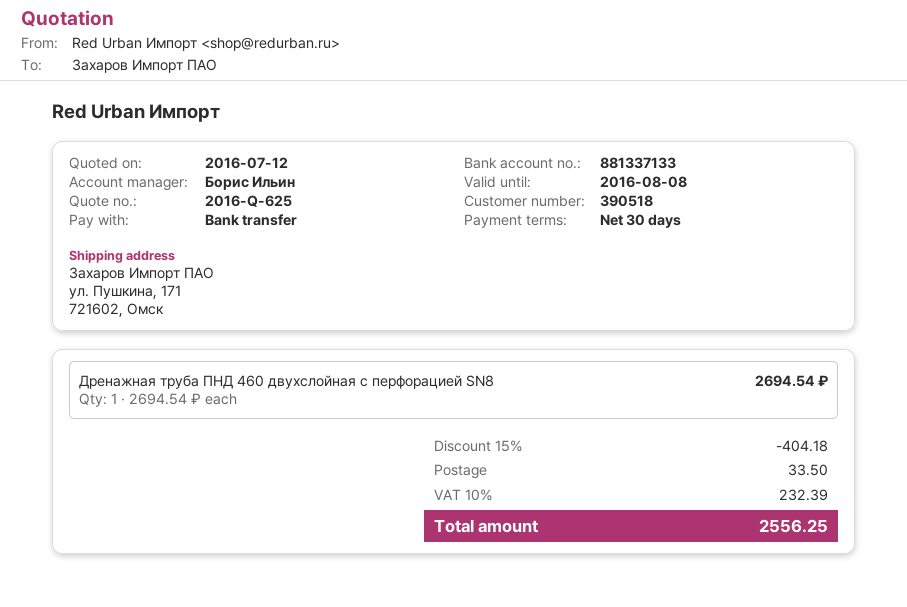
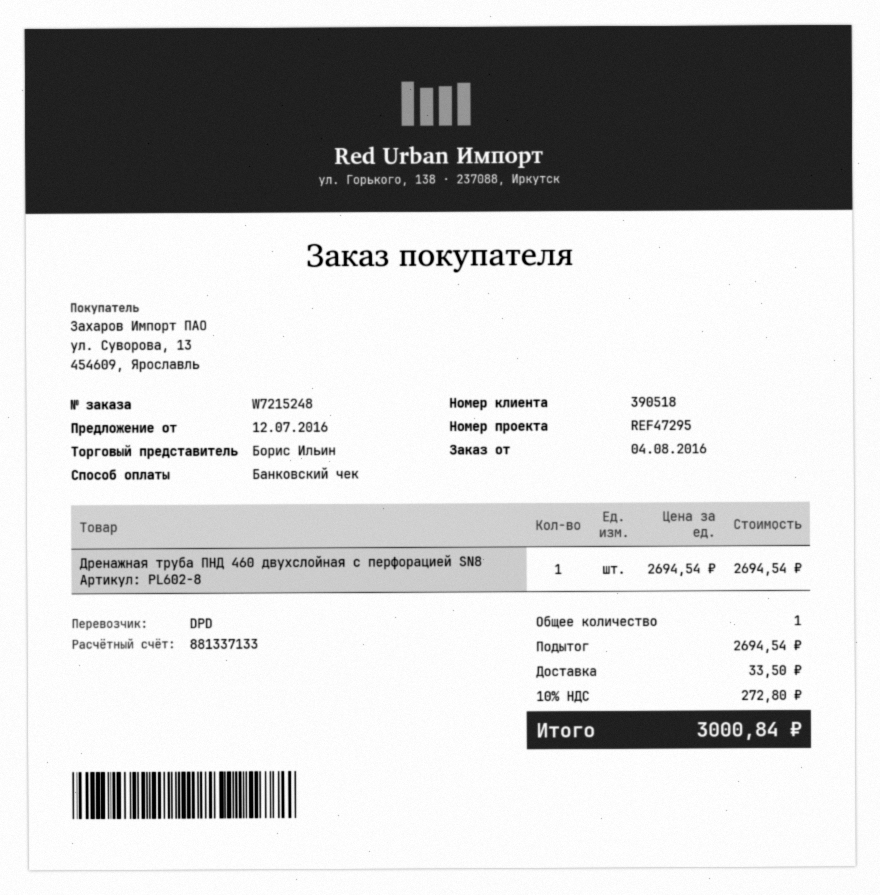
payment method: bank transfer -> cheque
discount: 15% = 404.18 -> none
tax: 10% = 232.39 -> 10% = 272.80
total: 2556.25 -> 3000.84

